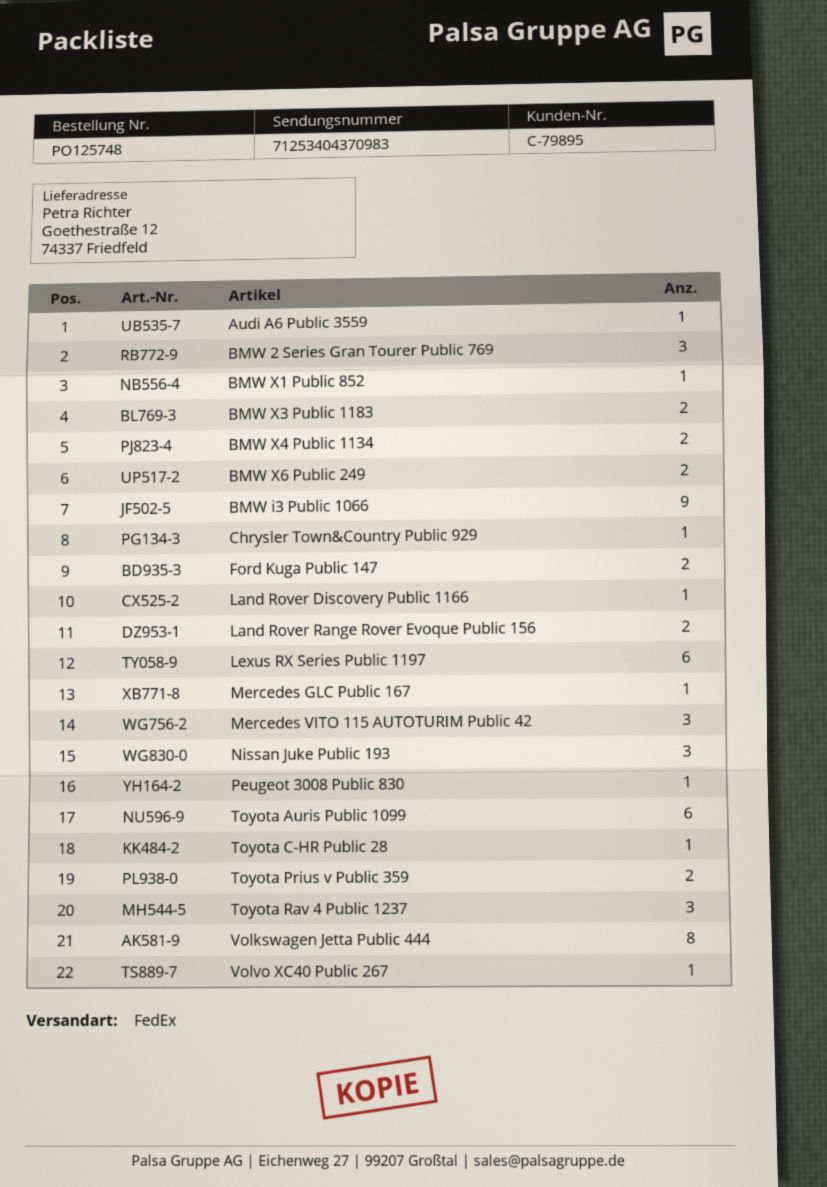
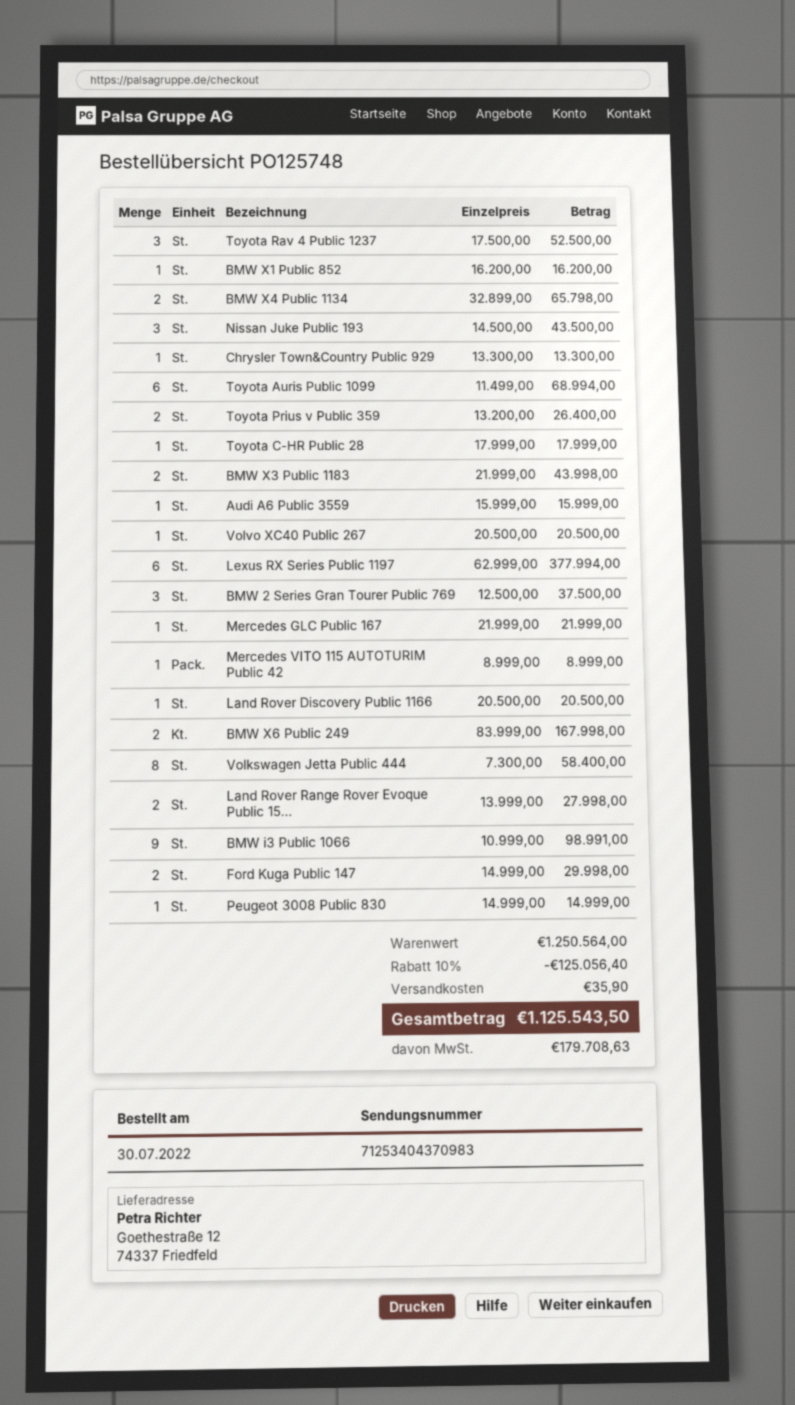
Mercedes VITO 115 AUTOTURIM Public 42: 3 -> 1

